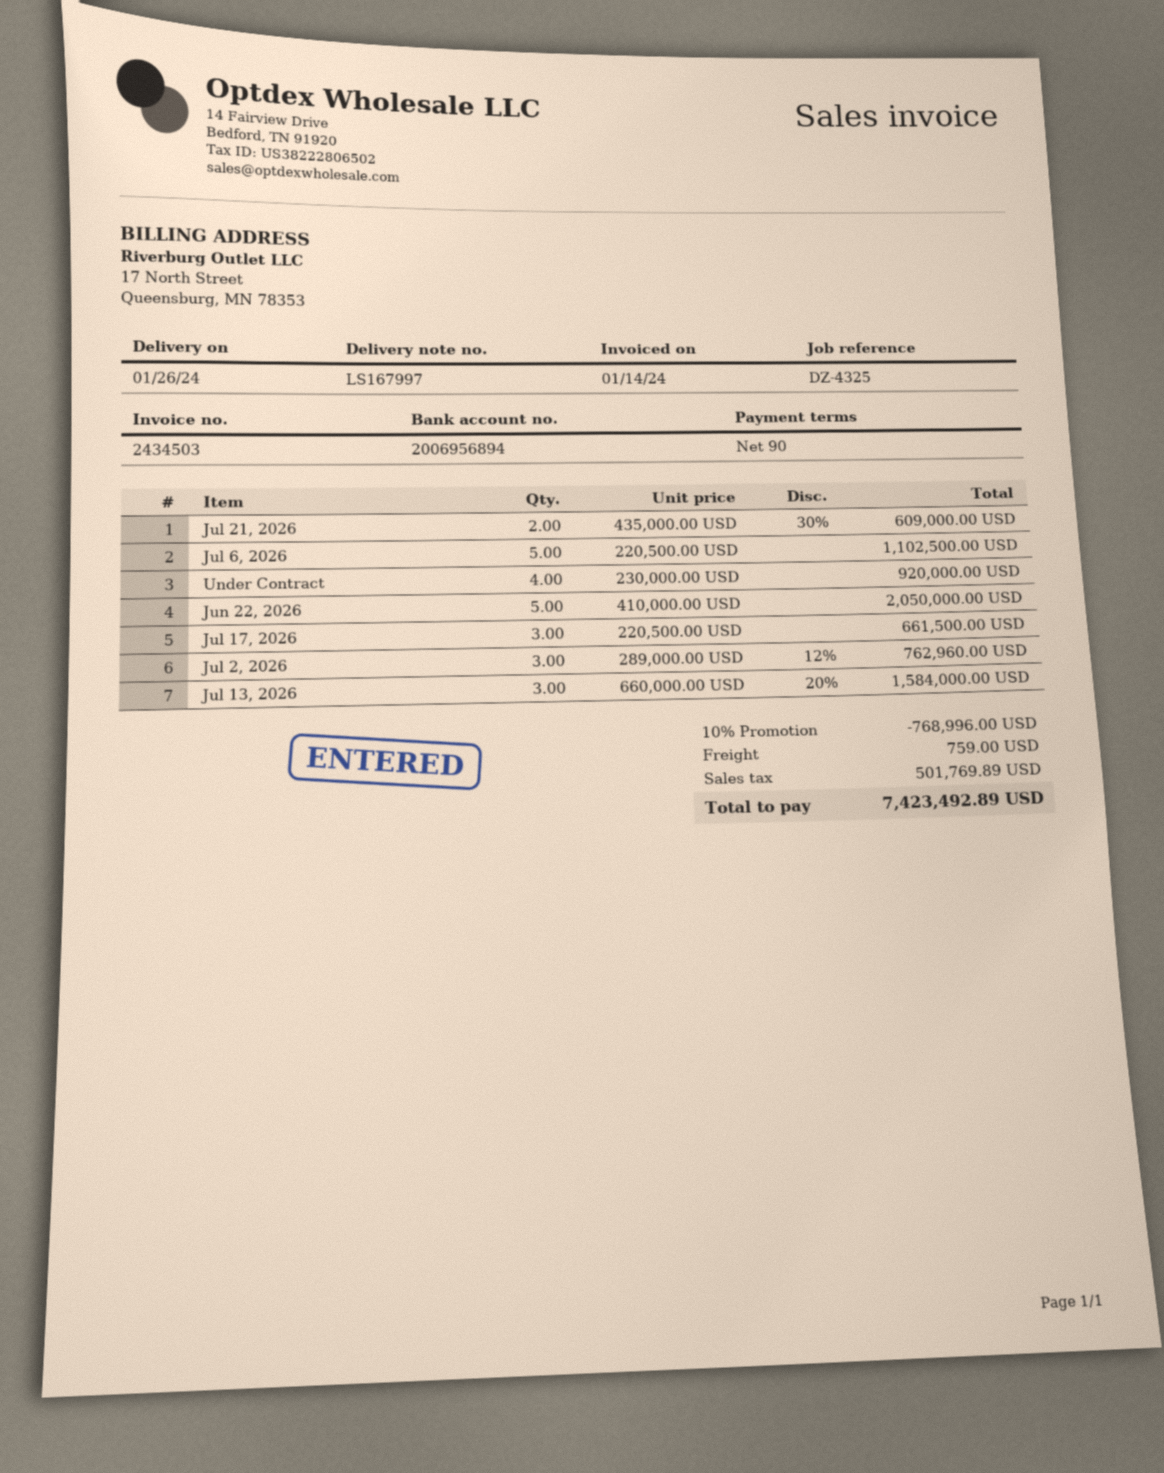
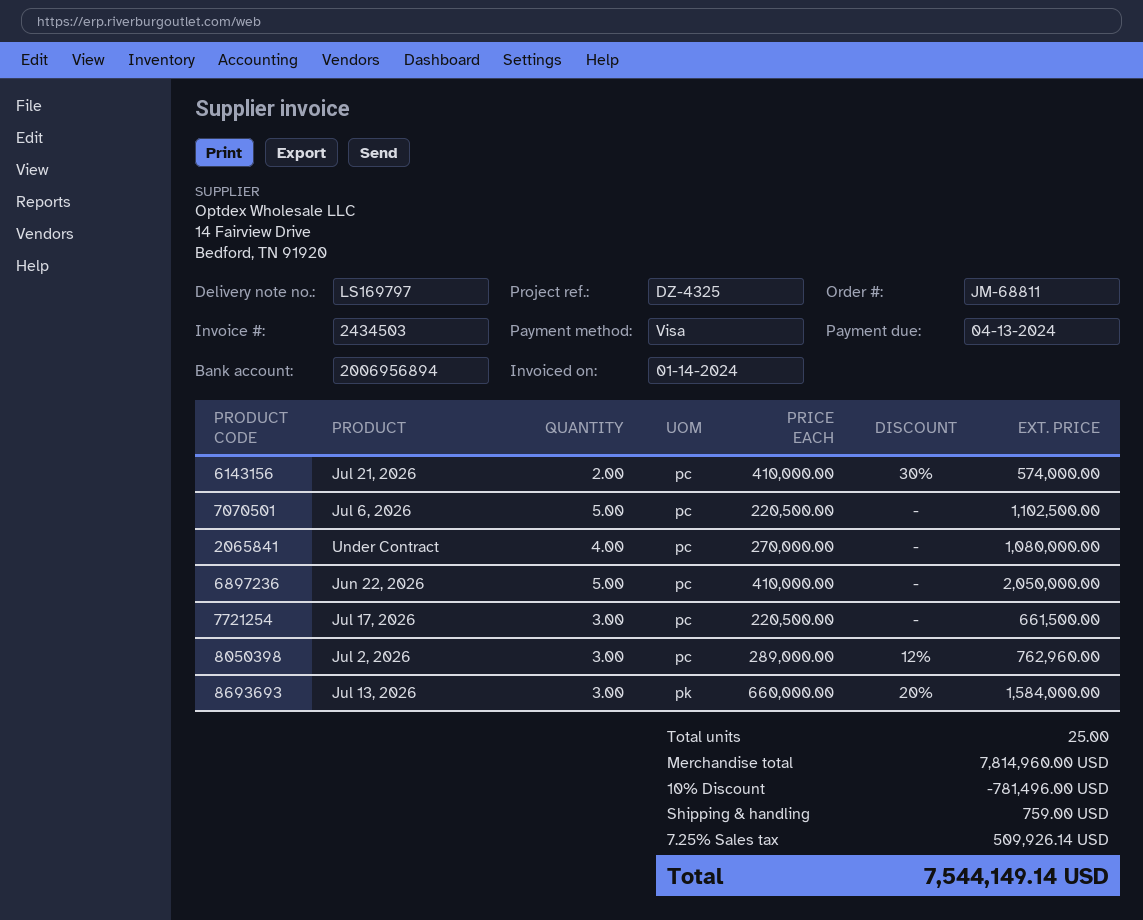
delivery note number: LS167997 -> LS169797
Jul 21, 2026: 2 x 435000.00 - 30% = 609000.00 -> 2 x 410000.00 - 30% = 574000.00
Under Contract: 4 x 230000.00 = 920000.00 -> 4 x 270000.00 = 1080000.00
discount: 10% = 768996.00 -> 10% = 781496.00
tax: 501769.89 -> 509926.14
total: 7423492.89 -> 7544149.14

